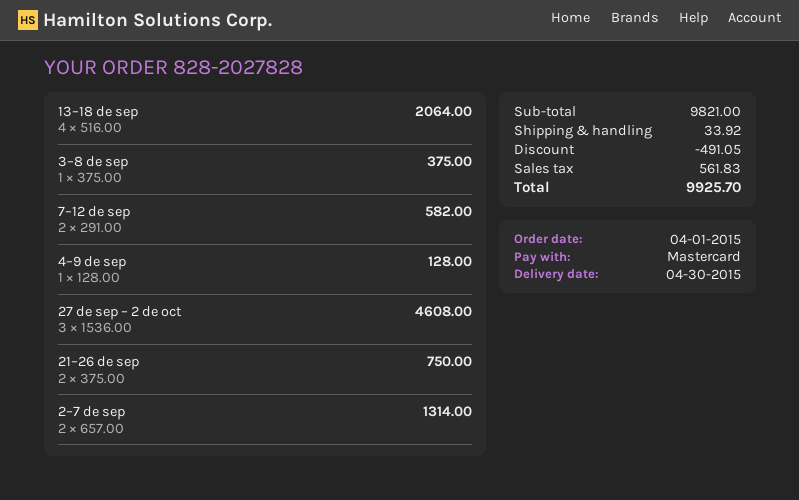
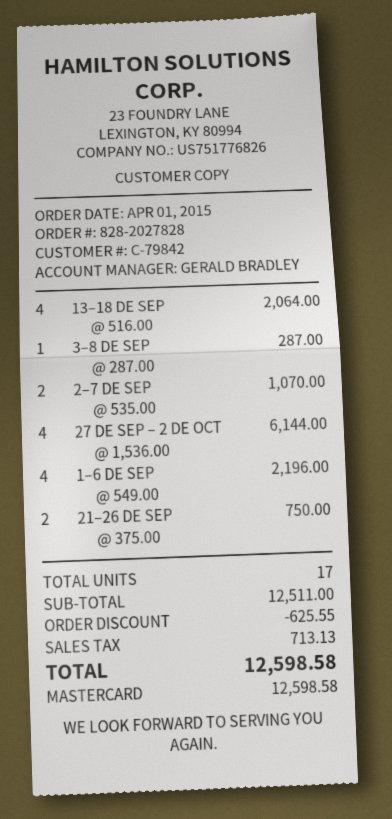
3–8 de sep: 1 x 375.00 = 375.00 -> 1 x 287.00 = 287.00
7–12 de sep: 2 x 291.00 = 582.00 -> none
4–9 de sep: 1 x 128.00 = 128.00 -> none
27 de sep – 2 de oct: 3 x 1536.00 = 4608.00 -> 4 x 1536.00 = 6144.00
2–7 de sep: 2 x 657.00 = 1314.00 -> 2 x 535.00 = 1070.00
1–6 DE SEP: none -> 4 x 549.00 = 2196.00
subtotal: 9821.00 -> 12511.00
discount: 491.05 -> 625.55
shipping: 33.92 -> none
tax: 561.83 -> 713.13
total: 9925.70 -> 12598.58

